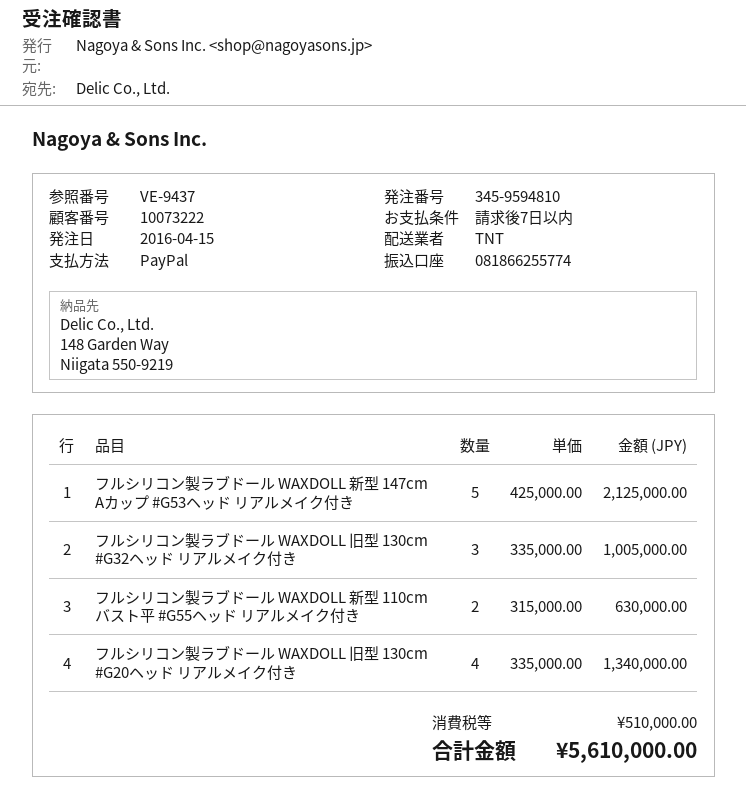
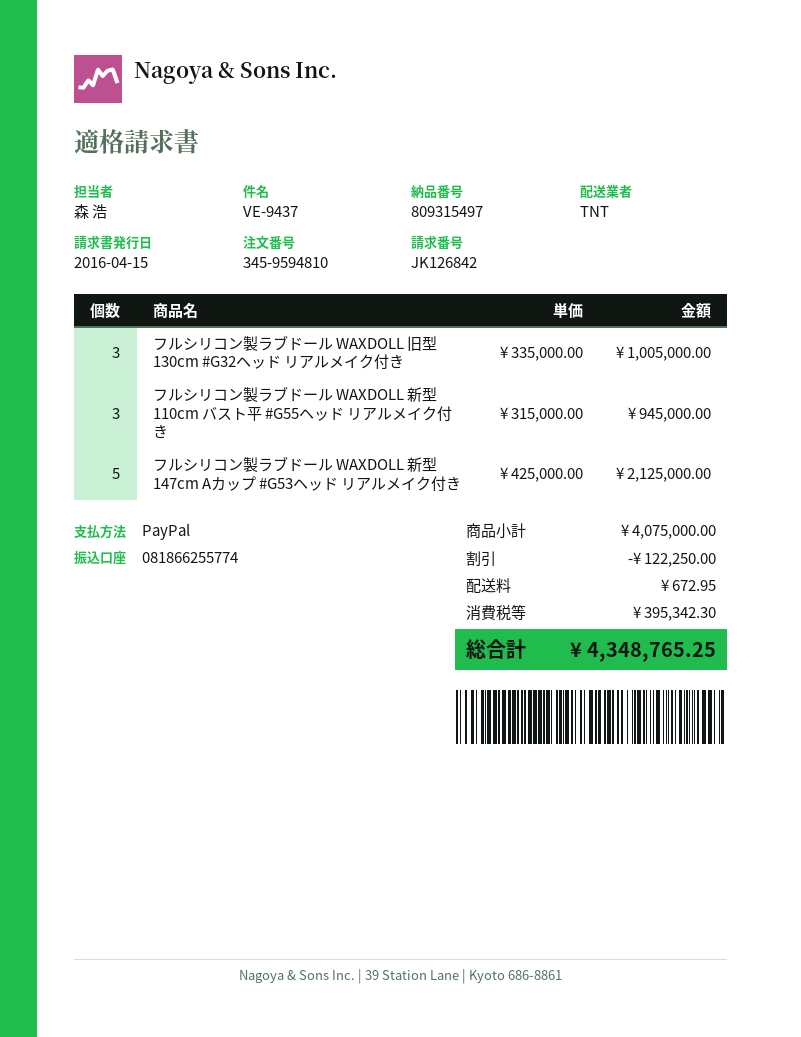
フルシリコン製ラブドール WAXDOLL 新型 110cm バスト平 #G55ヘッド リアルメイク付き: 2 x 315000.00 = 630000.00 -> 3 x 315000.00 = 945000.00
フルシリコン製ラブドール WAXDOLL 旧型 130cm #G20ヘッド リアルメイク付き: 4 x 335000.00 = 1340000.00 -> none
discount: none -> 122250.00
shipping: none -> 672.95
tax: 510000.00 -> 395342.30
total: 5610000.00 -> 4348765.25

